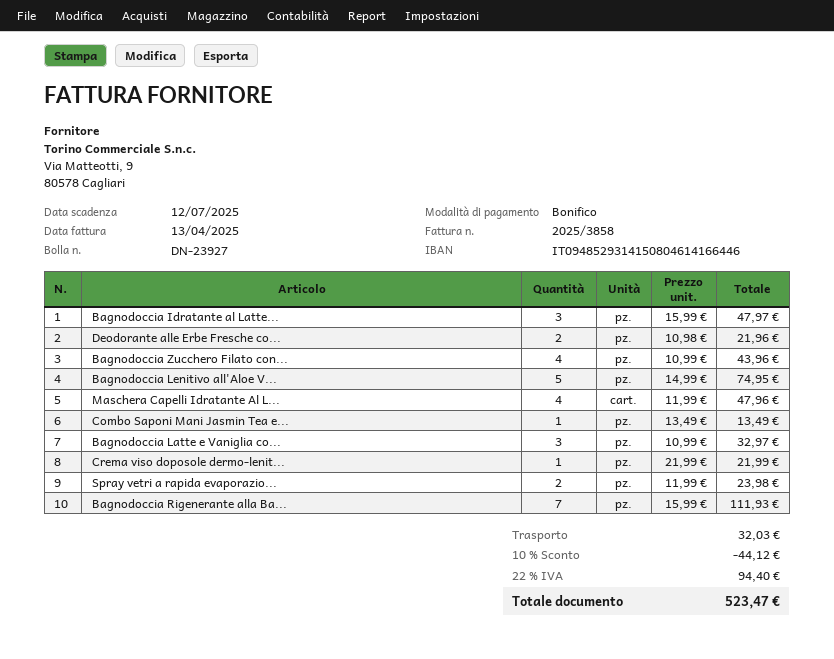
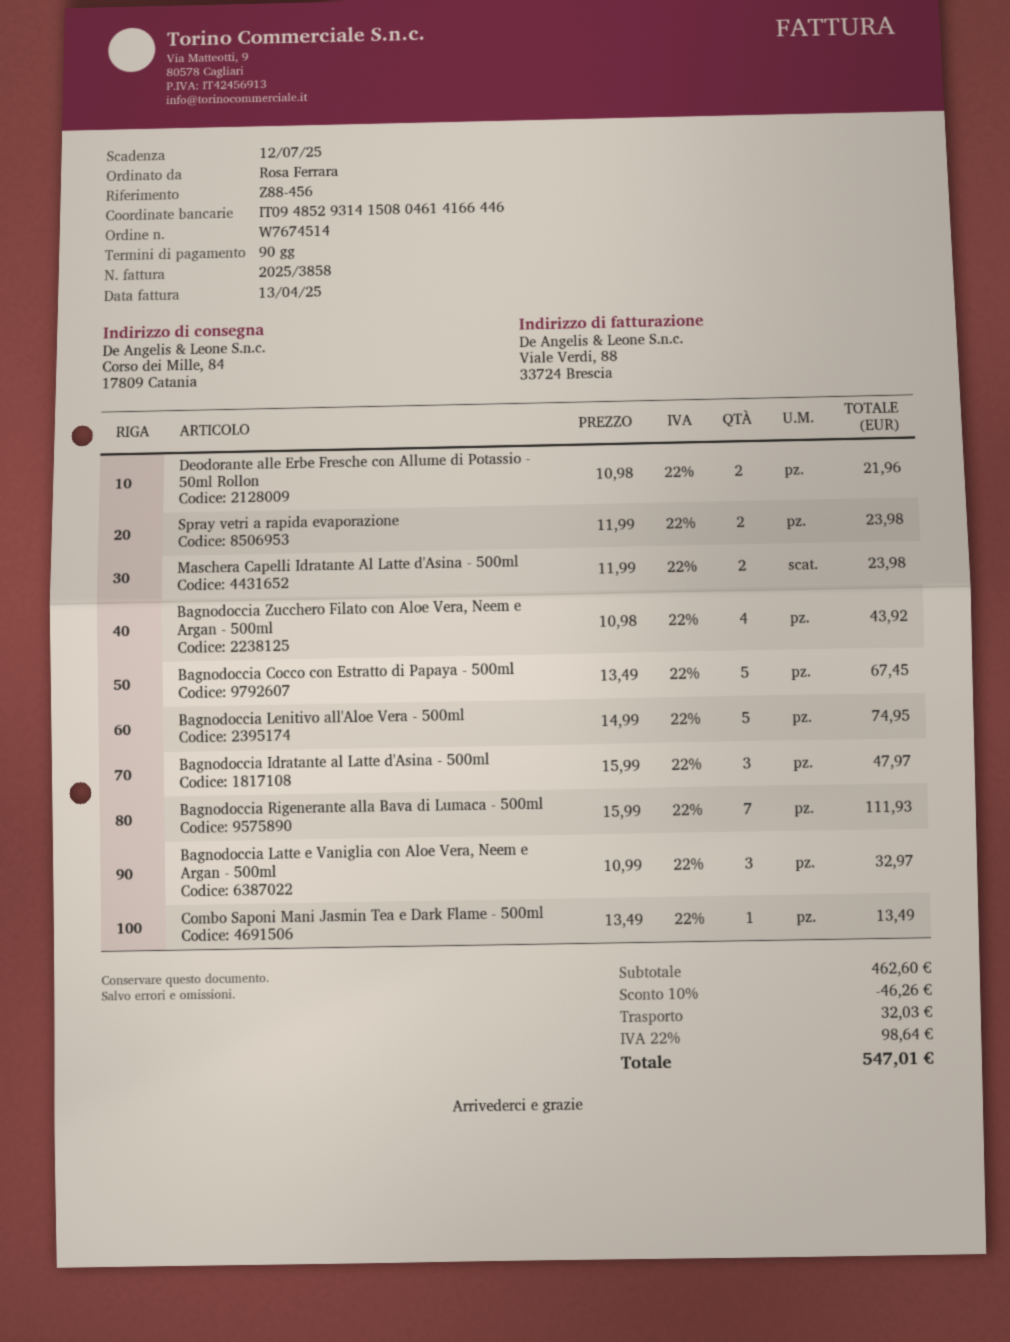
Bagnodoccia Zucchero Filato con...: 4 x 10.99 = 43.96 -> 4 x 10.98 = 43.92
Maschera Capelli Idratante Al L...: 4 x 11.99 = 47.96 -> 2 x 11.99 = 23.98
Crema viso doposole dermo-lenit...: 1 x 21.99 = 21.99 -> none
Bagnodoccia Cocco con Estratto di Papaya - 500ml: none -> 5 x 13.49 = 67.45
discount: 10% = 44.12 -> 10% = 46.26
tax: 22% = 94.40 -> 22% = 98.64
total: 523.47 -> 547.01

